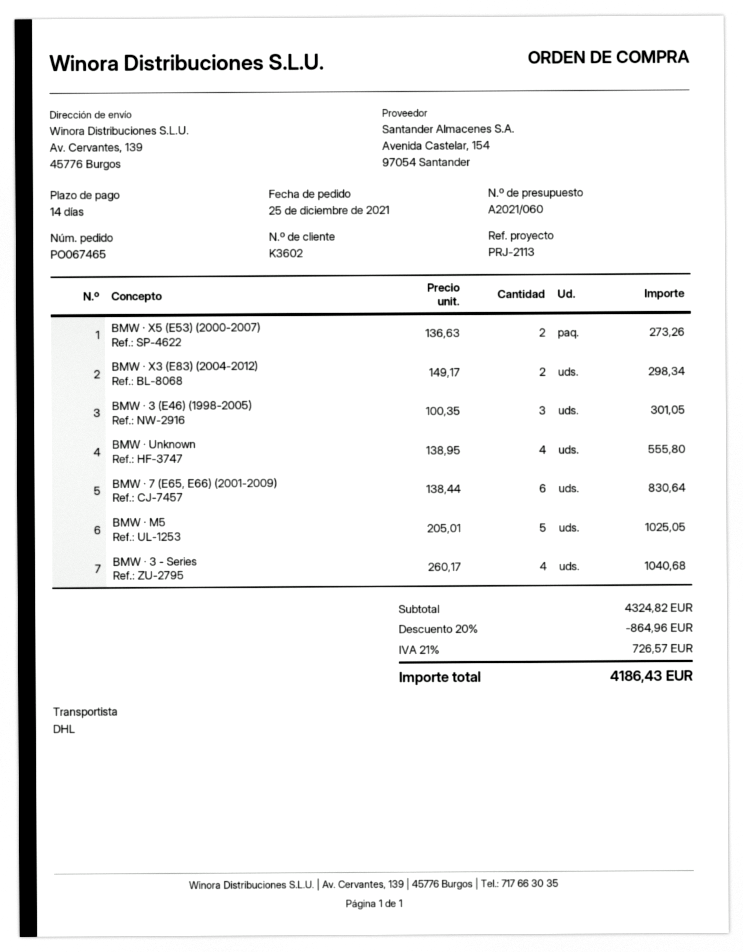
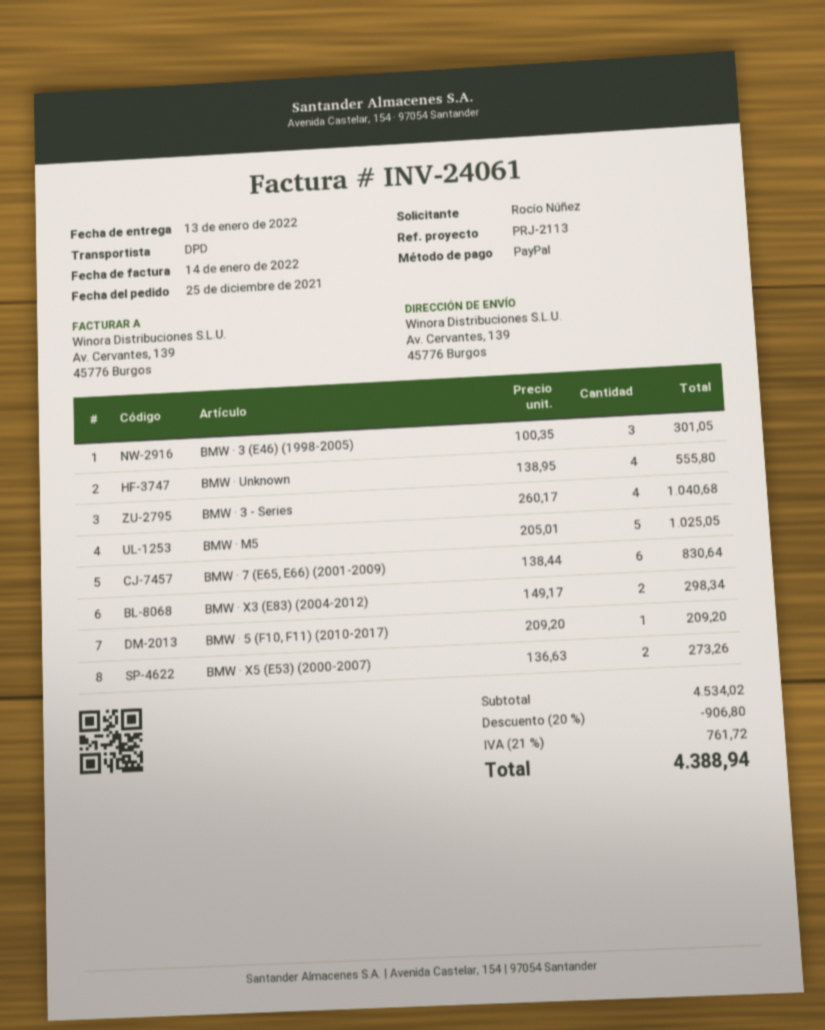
shipping method: DHL -> DPD
BMW · 5 (F10, F11) (2010-2017): none -> 1 x 209.20 = 209.20
subtotal: 4324.82 -> 4534.02
discount: 20% = 864.96 -> 20% = 906.80
tax: 21% = 726.57 -> 21% = 761.72
total: 4186.43 -> 4388.94

